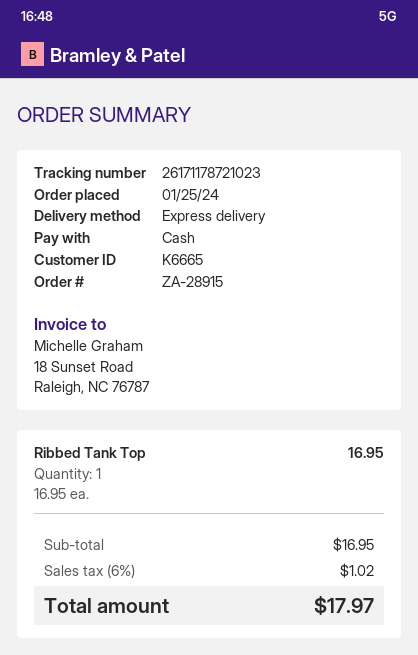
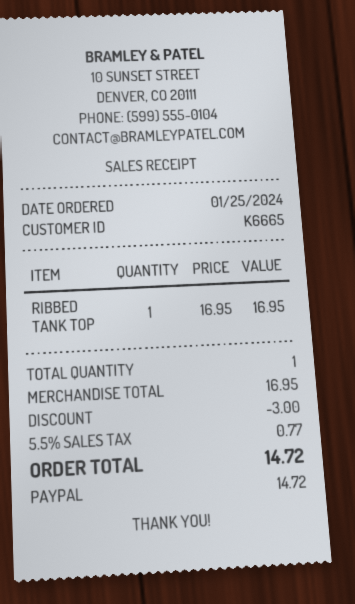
payment method: cash -> PayPal
discount: none -> 3.00
tax: 6% = 1.02 -> 5.5% = 0.77
total: 17.97 -> 14.72

